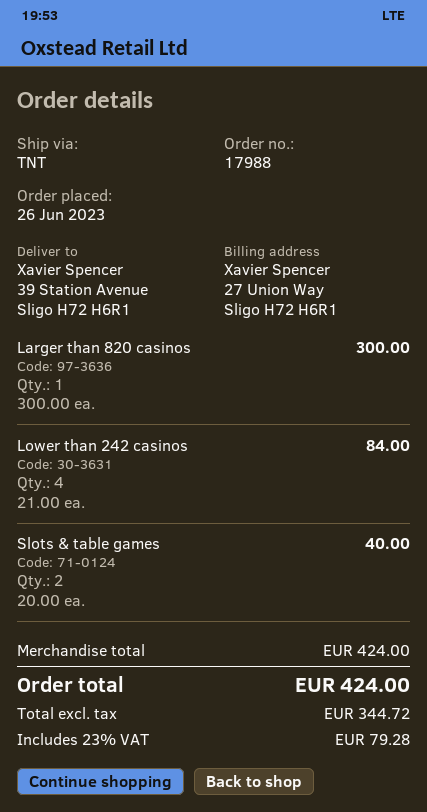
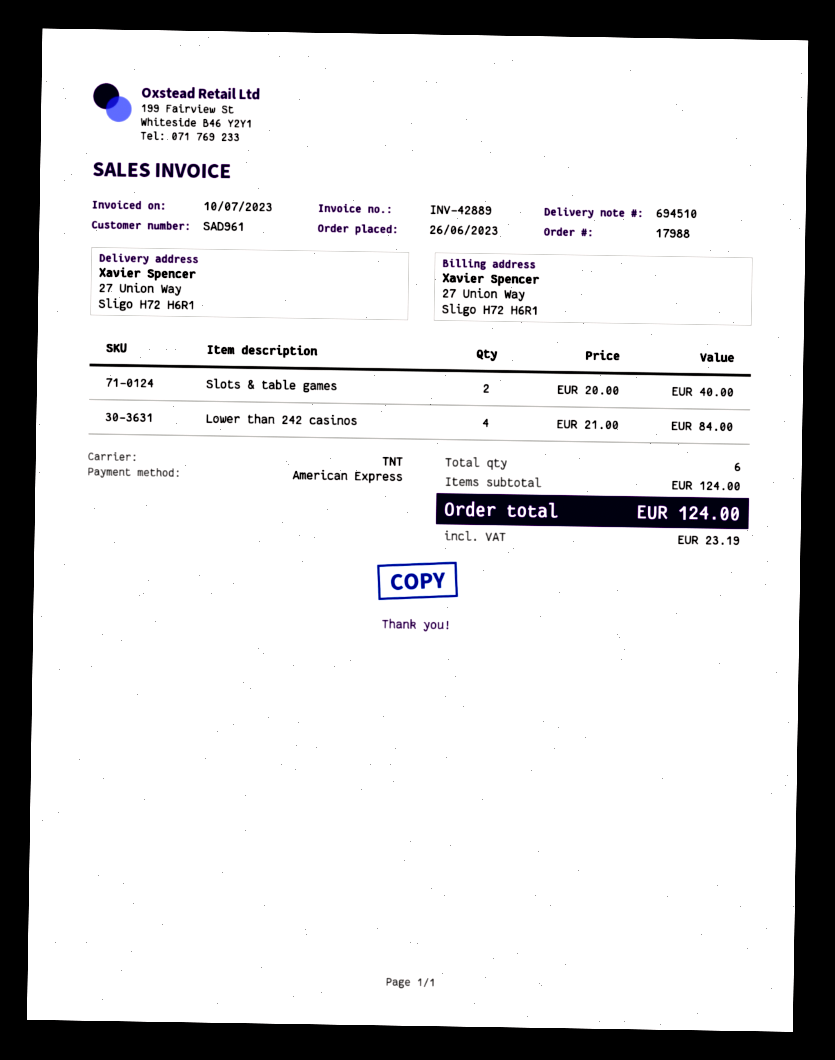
ship to: 39 Station Avenue, Sligo H72 H6R1 -> 27 Union Way, Sligo H72 H6R1
Larger than 820 casinos: 1 x 300.00 = 300.00 -> none
subtotal: 424.00 -> 124.00
tax: 79.28 -> 23.19
total: 424.00 -> 124.00

